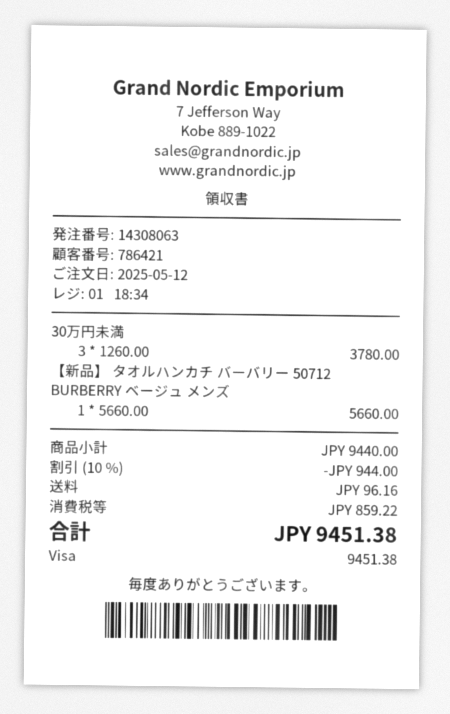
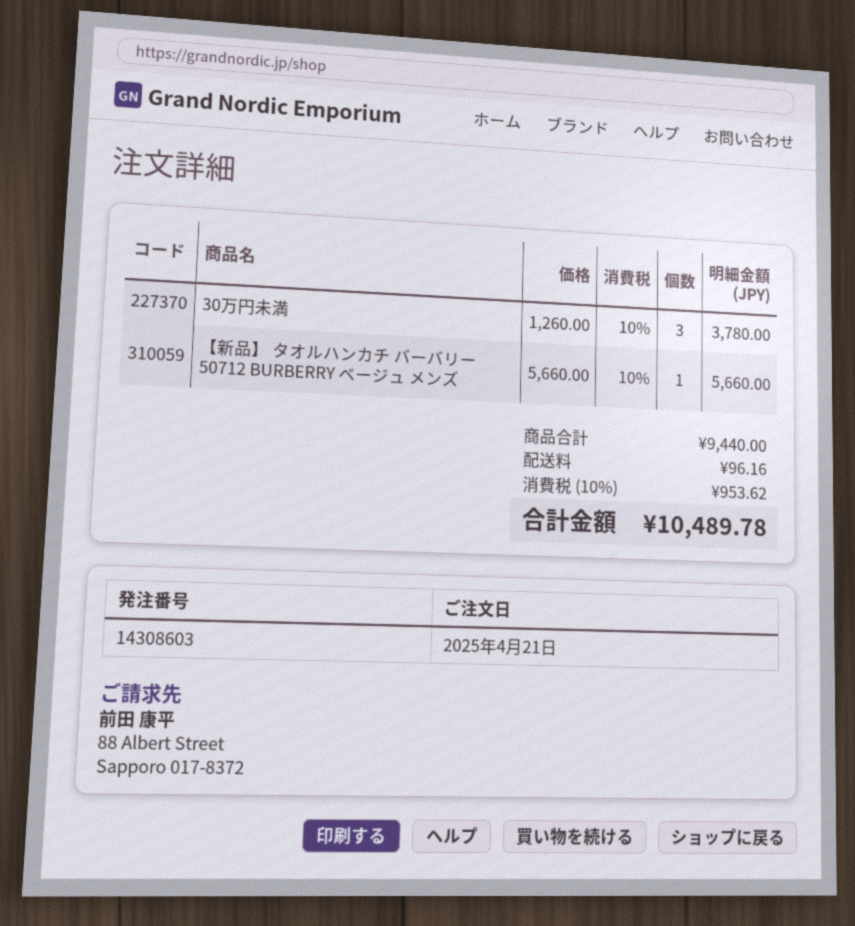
order number: 14308063 -> 14308603
order date: 2025-05-12 -> 2025-04-21
discount: 10% = 944.00 -> none
tax: 859.22 -> 953.62
total: 9451.38 -> 10489.78

